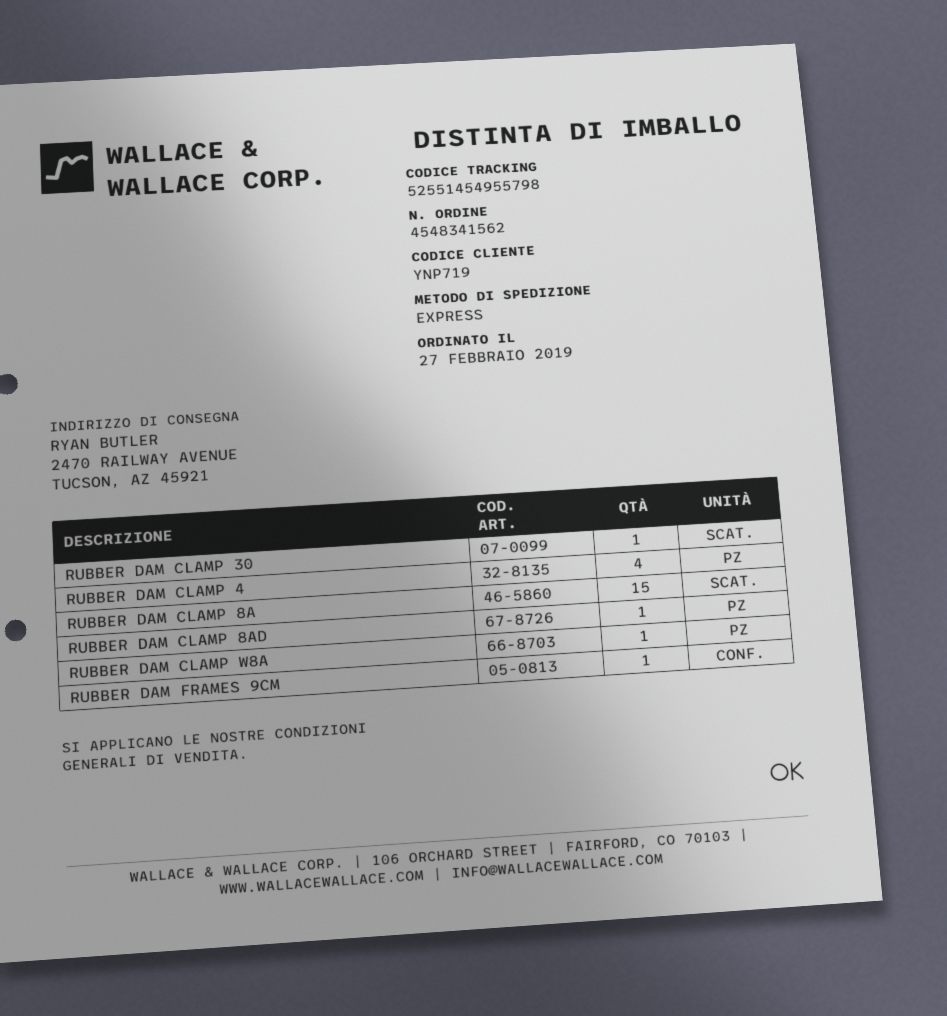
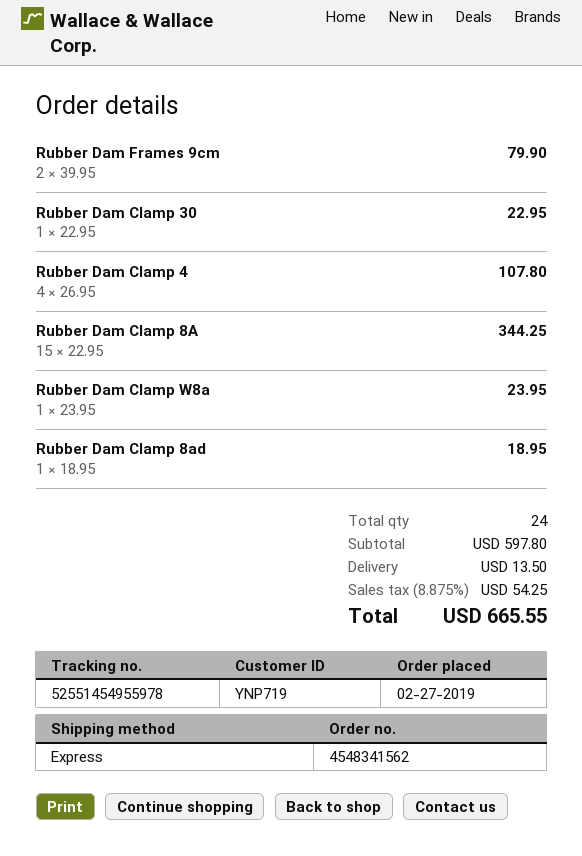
tracking number: 52551454955798 -> 52551454955978
RUBBER DAM FRAMES 9CM: 1 -> 2

